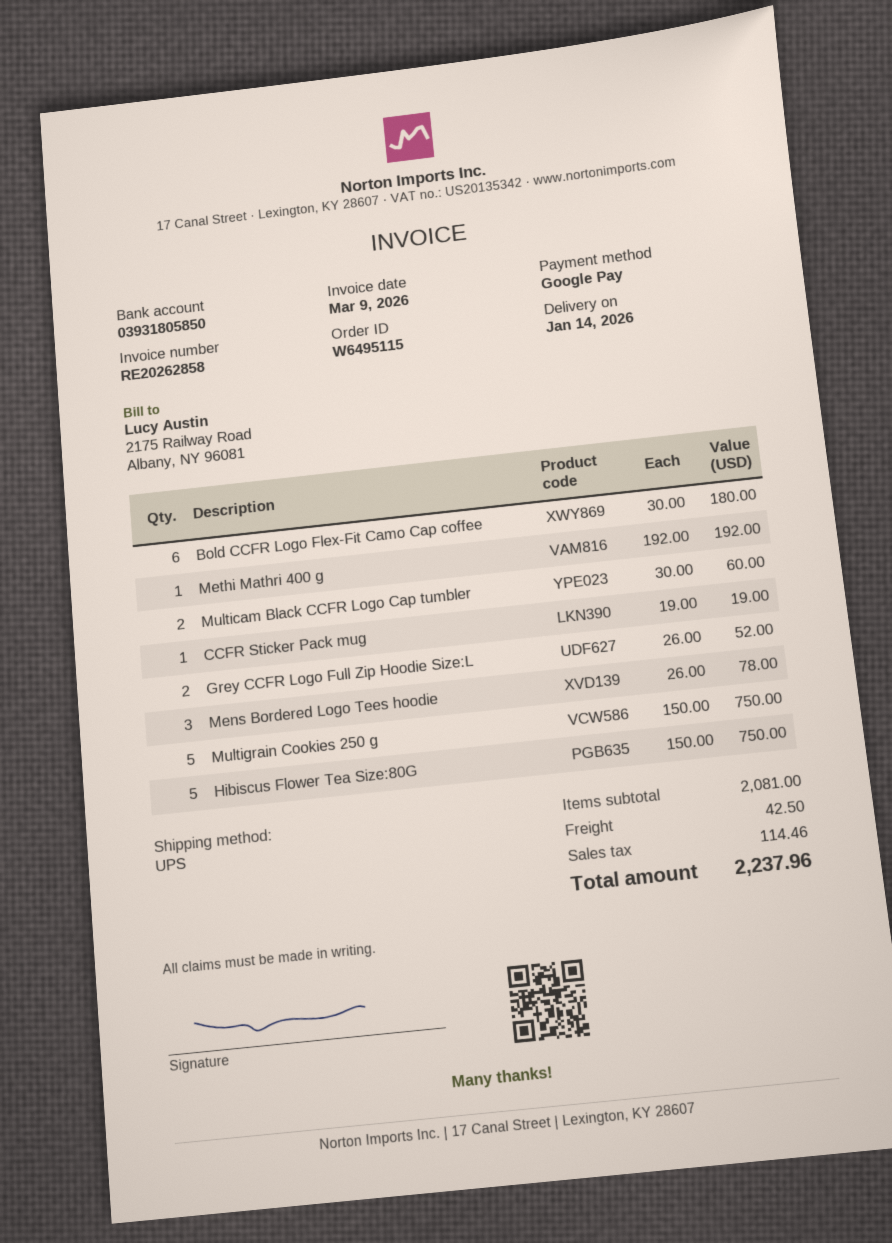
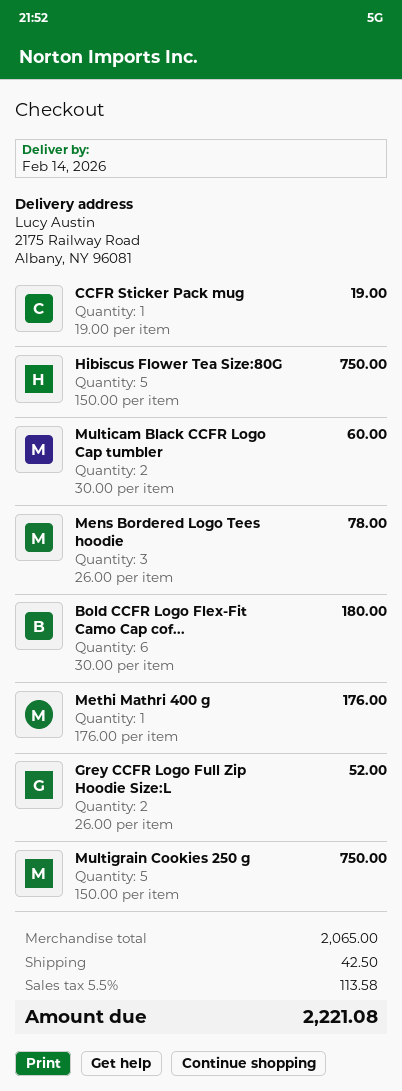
delivery date: 2026-01-14 -> 2026-02-14
Methi Mathri 400 g: 1 x 192.00 = 192.00 -> 1 x 176.00 = 176.00
subtotal: 2081.00 -> 2065.00
tax: 114.46 -> 113.58
total: 2237.96 -> 2221.08

